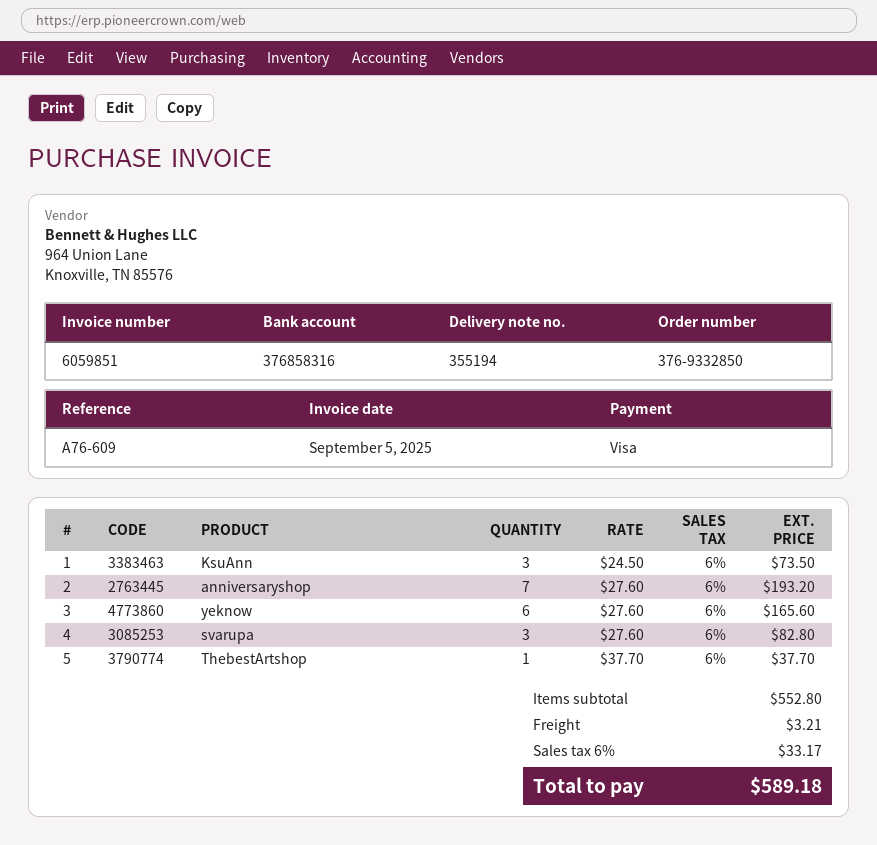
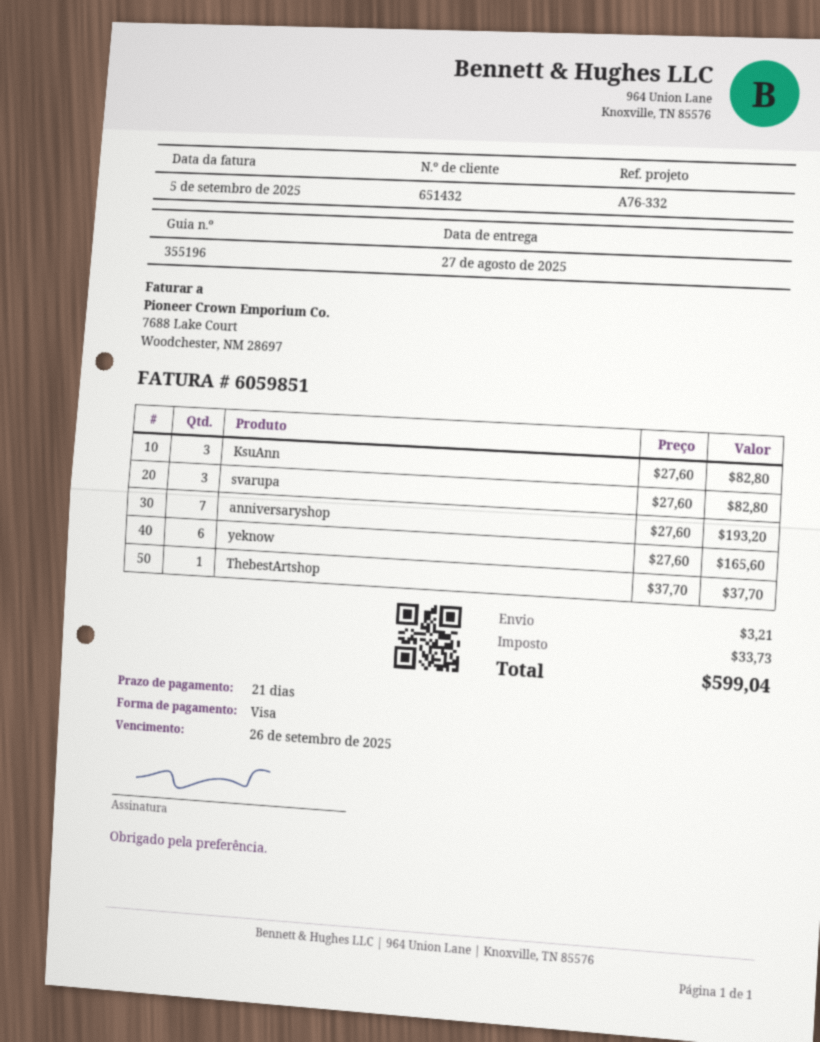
delivery note number: 355194 -> 355196
reference: A76-609 -> A76-332
KsuAnn: 3 x 24.50 = 73.50 -> 3 x 27.60 = 82.80
tax: 33.17 -> 33.73
total: 589.18 -> 599.04

